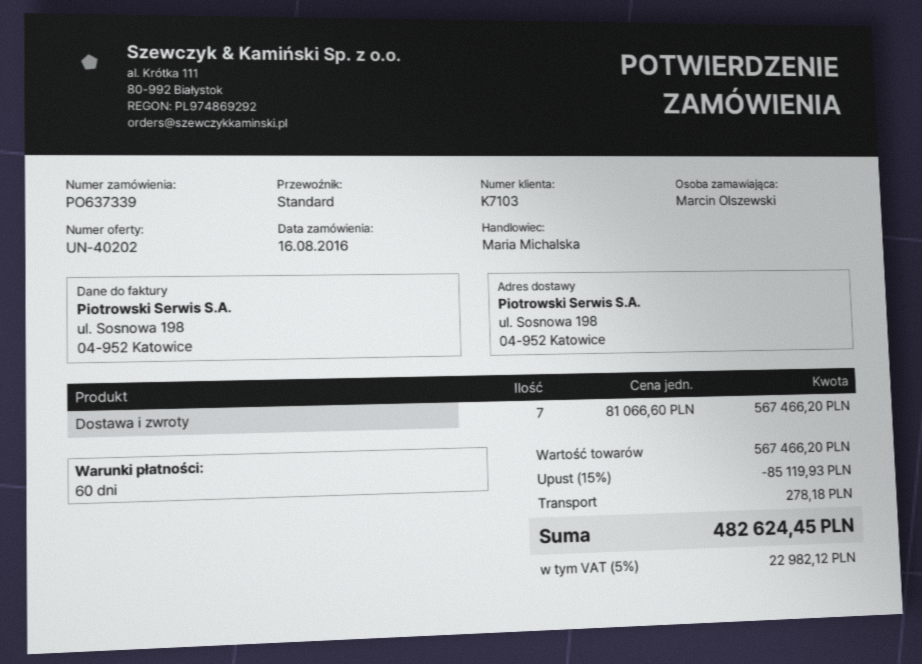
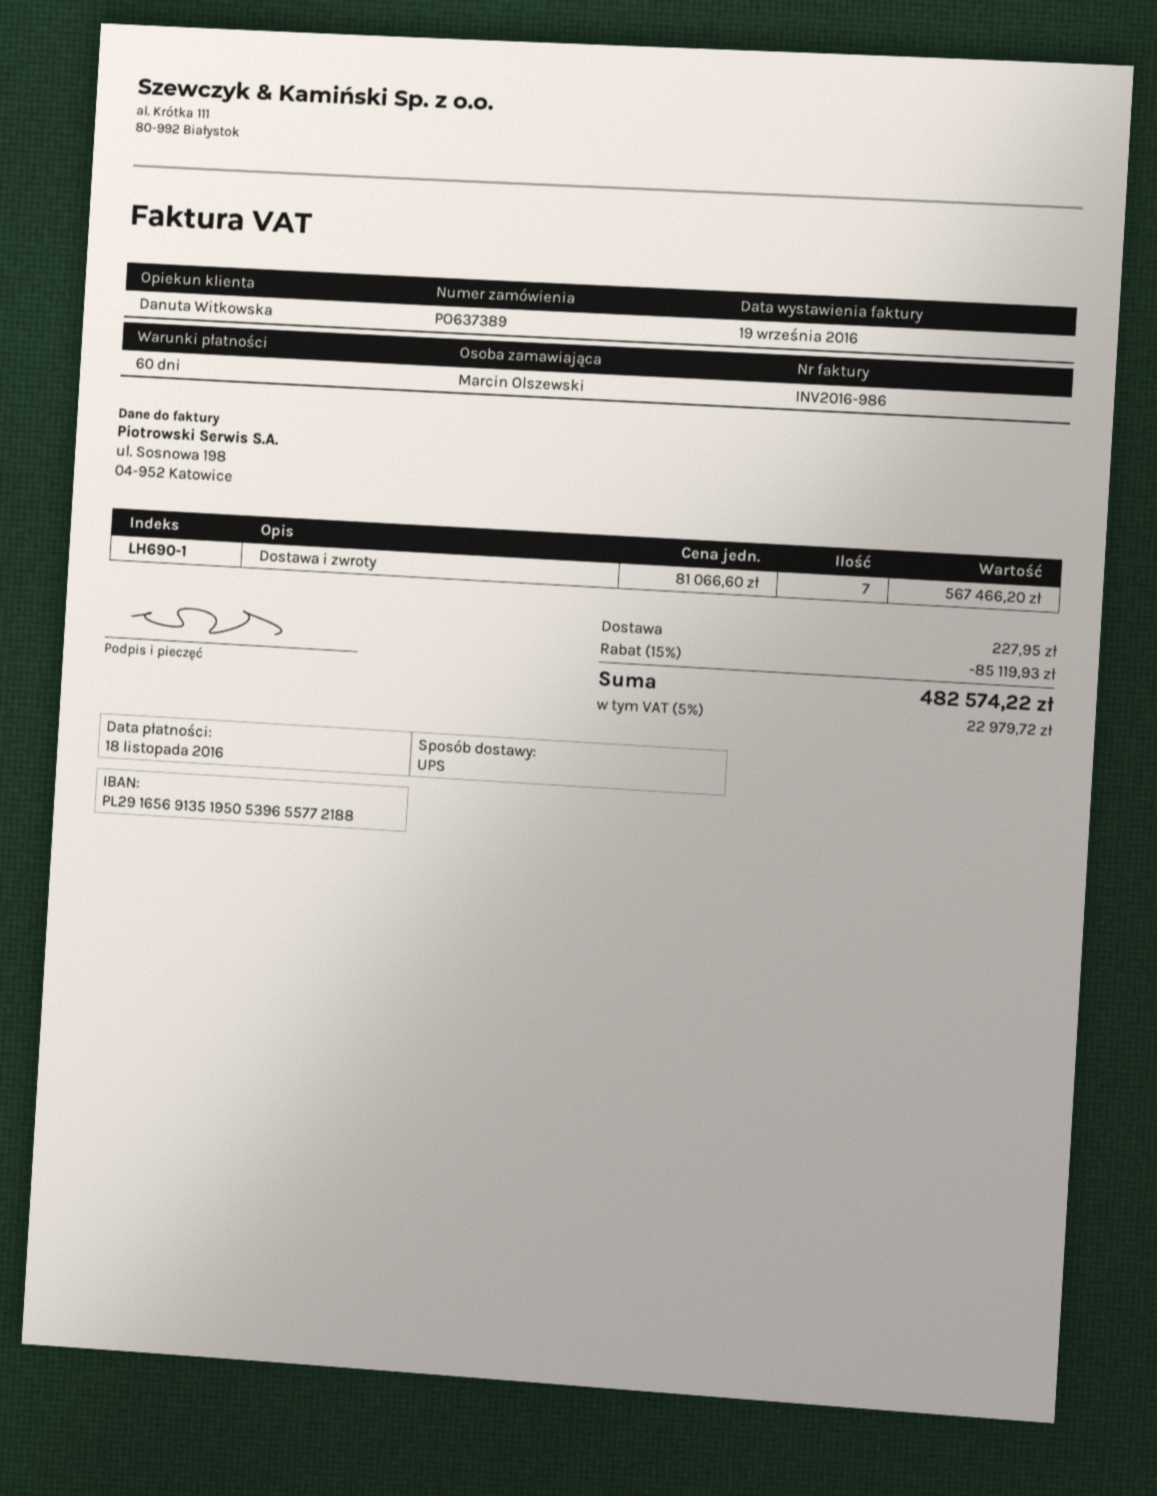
order number: PO637339 -> PO637389
sales rep: Maria Michalska -> Danuta Witkowska
shipping method: standard -> UPS
shipping: 278.18 -> 227.95
tax: 5% = 22982.12 -> 5% = 22979.72
total: 482624.45 -> 482574.22

